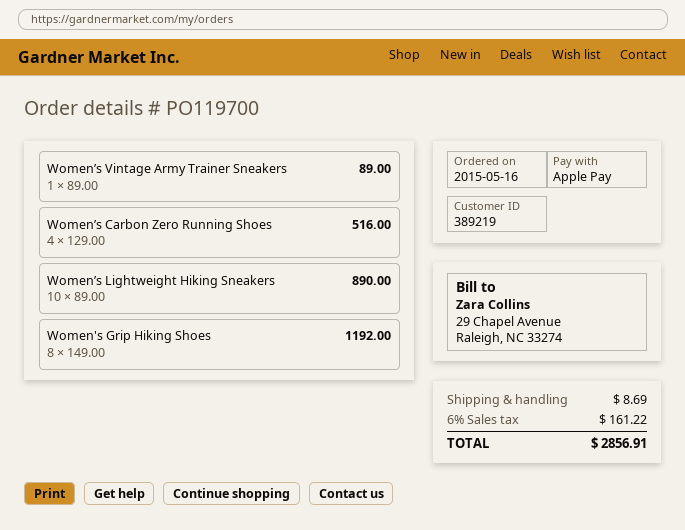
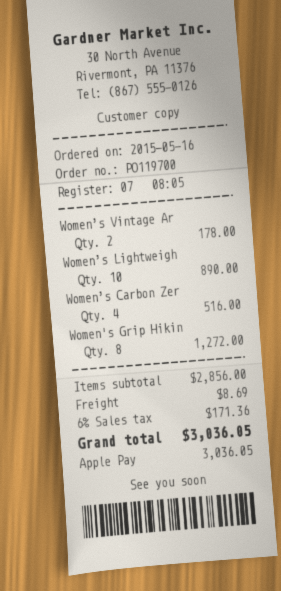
Women’s Vintage Army Trainer Sneakers: 1 for 89.00 -> 2 for 178.00
Women's Grip Hiking Shoes: 8 for 1192.00 -> 8 for 1272.00
tax: 6% = 161.22 -> 6% = 171.36
total: 2856.91 -> 3036.05

